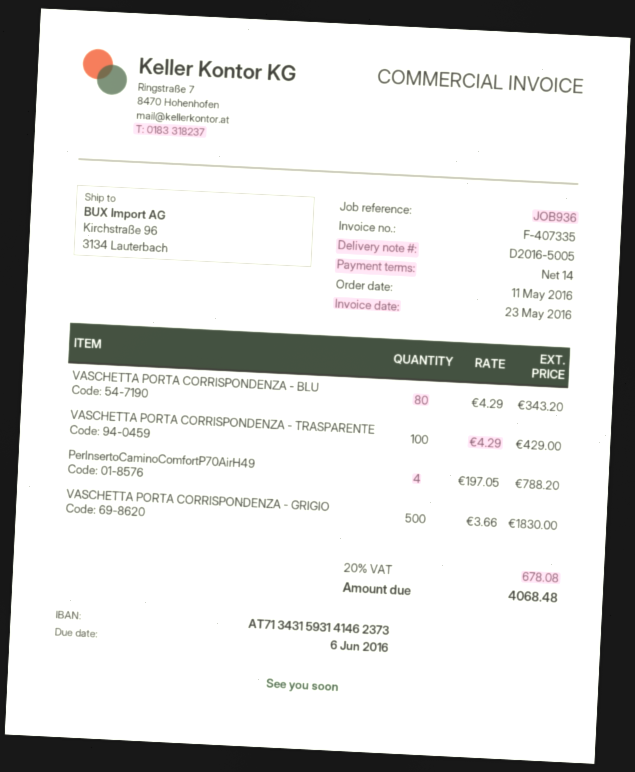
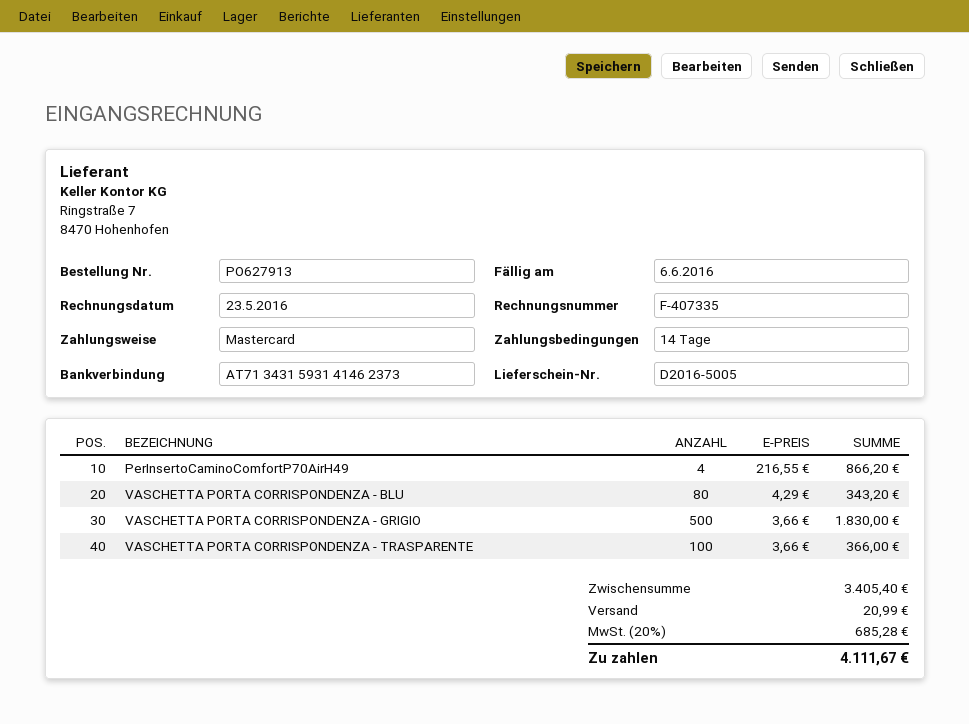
VASCHETTA PORTA CORRISPONDENZA - TRASPARENTE: 100 x 4.29 = 429.00 -> 100 x 3.66 = 366.00
PerInsertoCaminoComfortP70AirH49: 4 x 197.05 = 788.20 -> 4 x 216.55 = 866.20
shipping: none -> 20.99
tax: 20% = 678.08 -> 20% = 685.28
total: 4068.48 -> 4111.67

